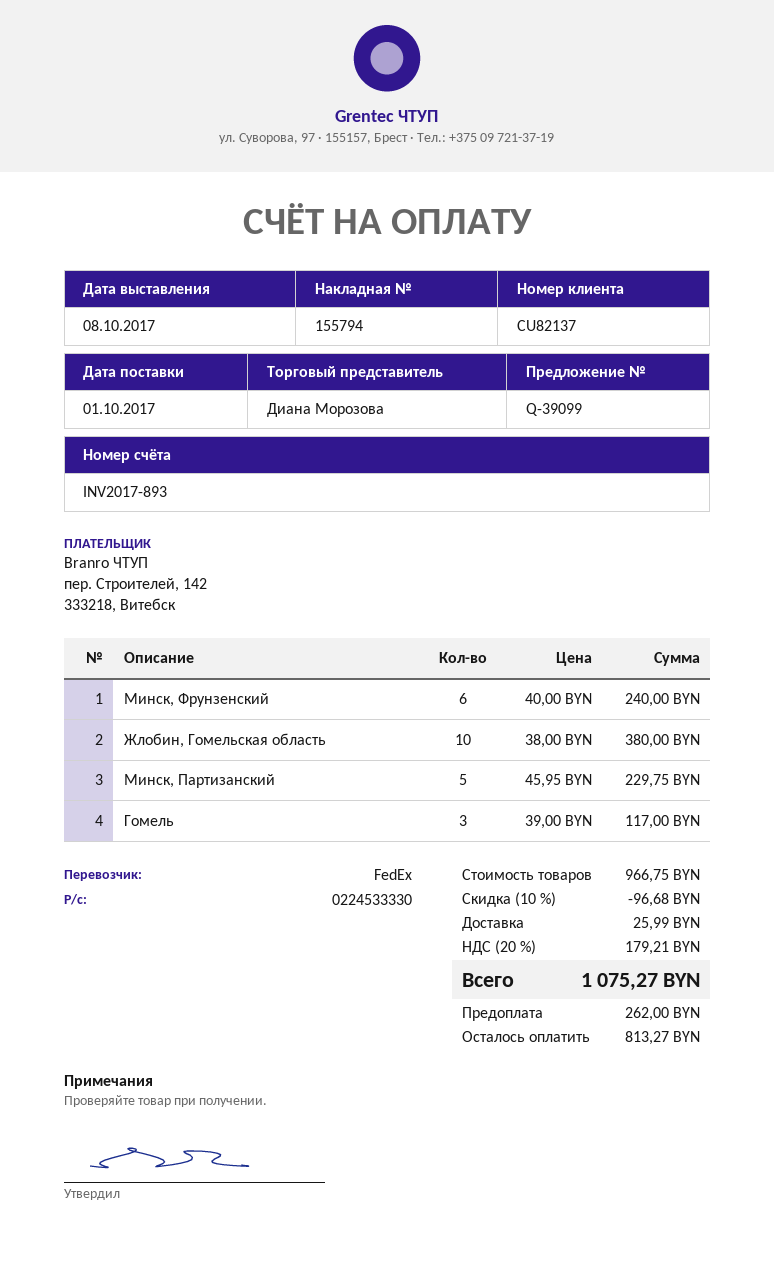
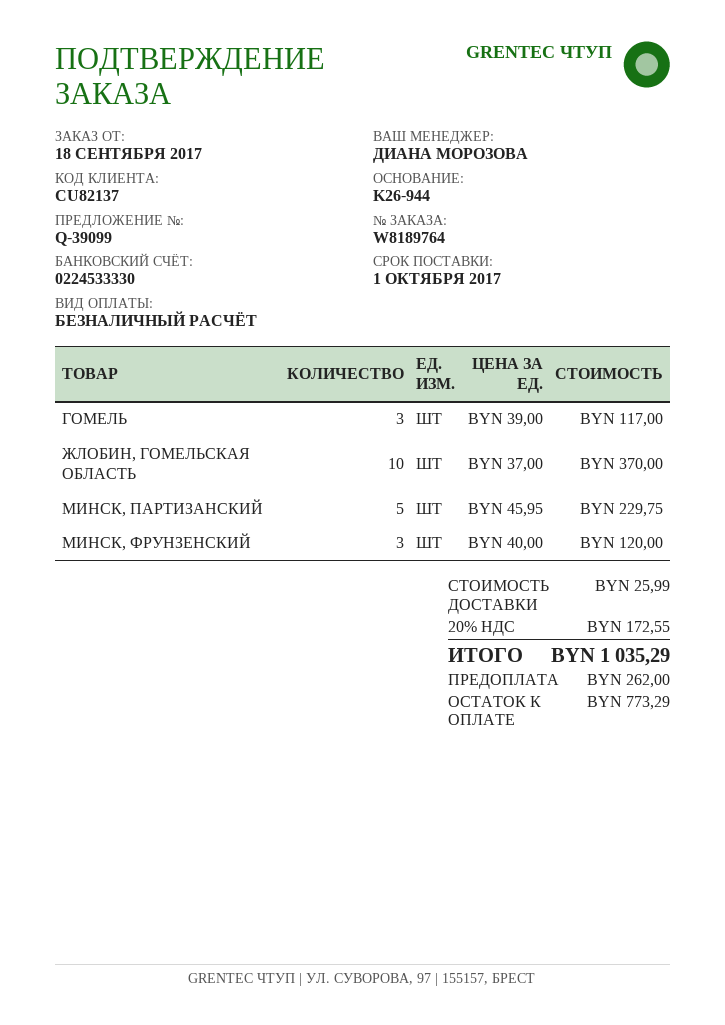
Минск, Фрунзенский: 6 x 40.00 = 240.00 -> 3 x 40.00 = 120.00
Жлобин, Гомельская область: 10 x 38.00 = 380.00 -> 10 x 37.00 = 370.00
discount: 10% = 96.68 -> none
tax: 20% = 179.21 -> 20% = 172.55
total: 1075.27 -> 1035.29
balance: 813.27 -> 773.29

